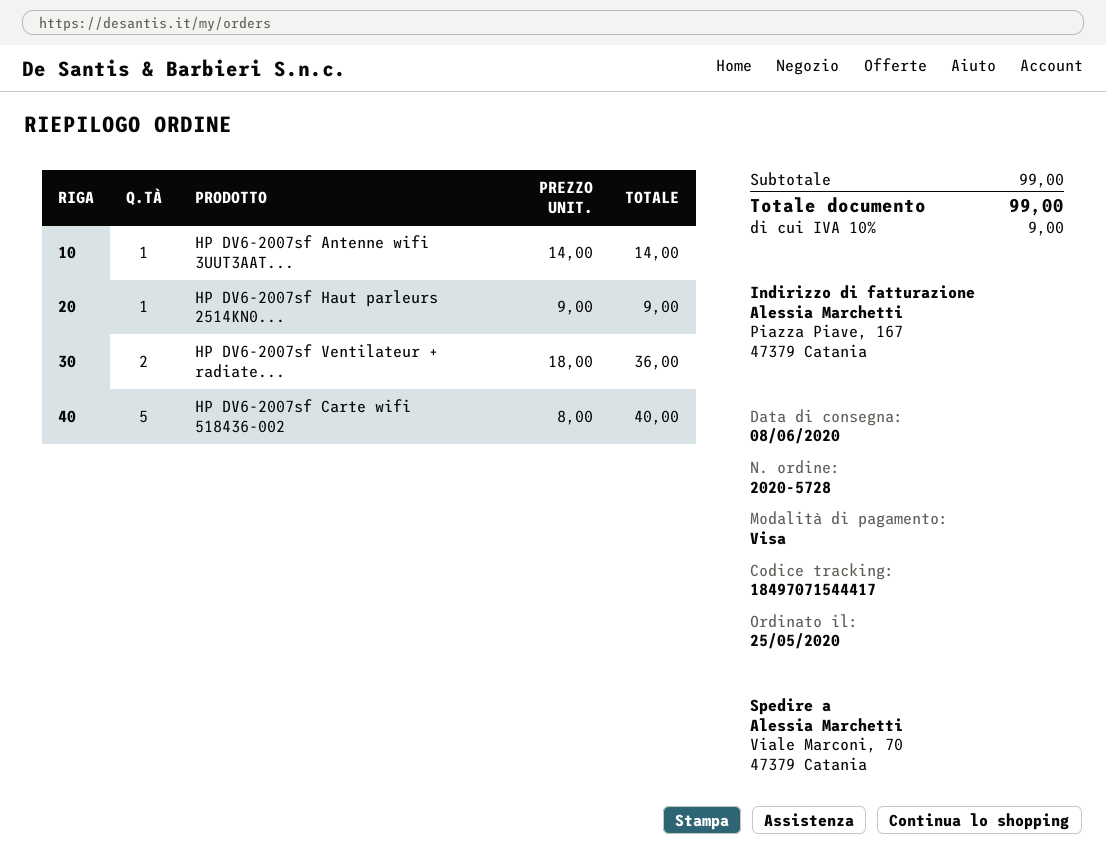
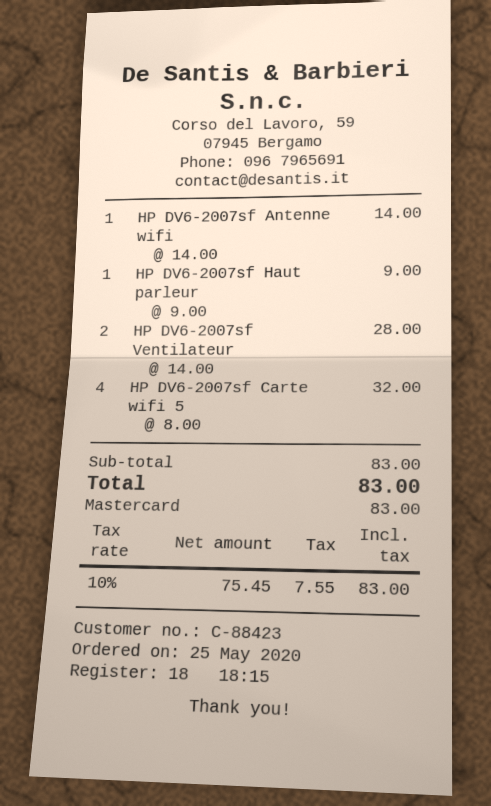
payment method: Visa -> Mastercard
HP DV6-2007sf Ventilateur + radiate...: 2 x 18.00 = 36.00 -> 2 x 14.00 = 28.00
HP DV6-2007sf Carte wifi 518436-002: 5 x 8.00 = 40.00 -> 4 x 8.00 = 32.00
subtotal: 99.00 -> 83.00
tax: 10% = 9.00 -> 10% = 7.55
total: 99.00 -> 83.00

